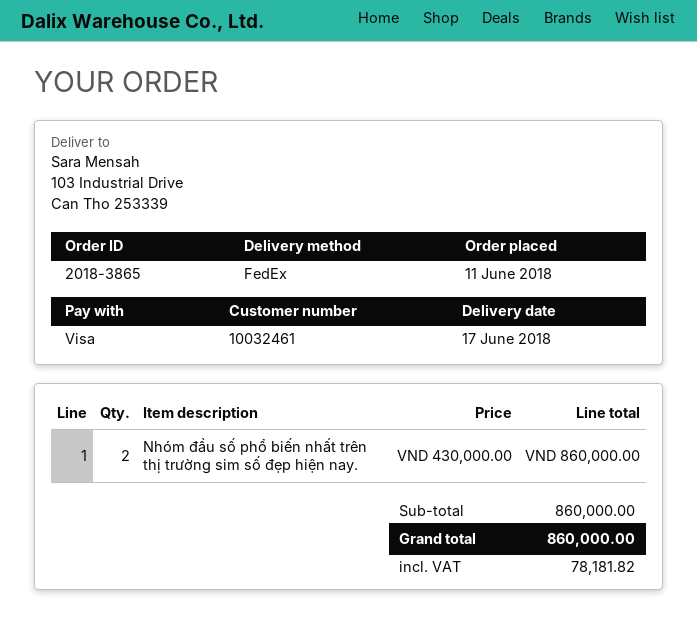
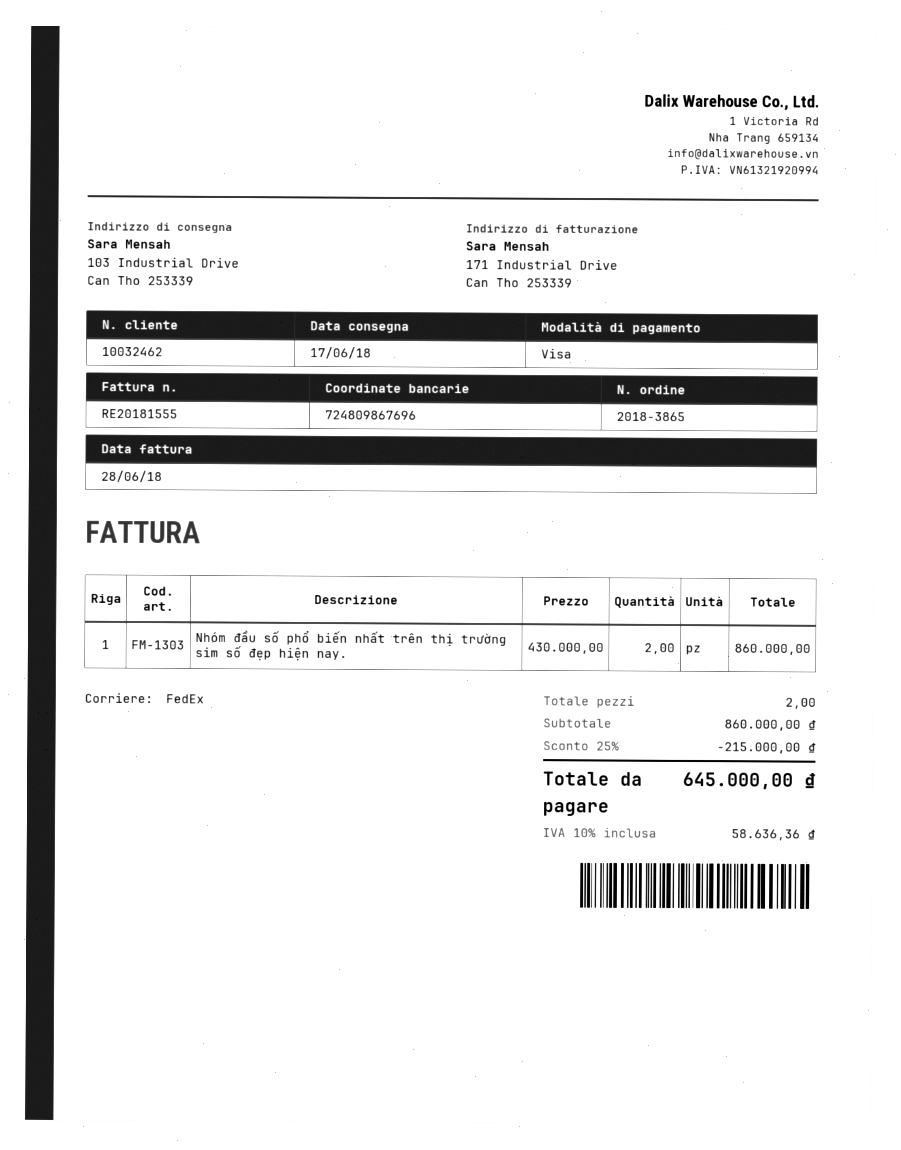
customer number: 10032461 -> 10032462
discount: none -> 25% = 215000.00
tax: 78181.82 -> 58636.36
total: 860000.00 -> 645000.00

